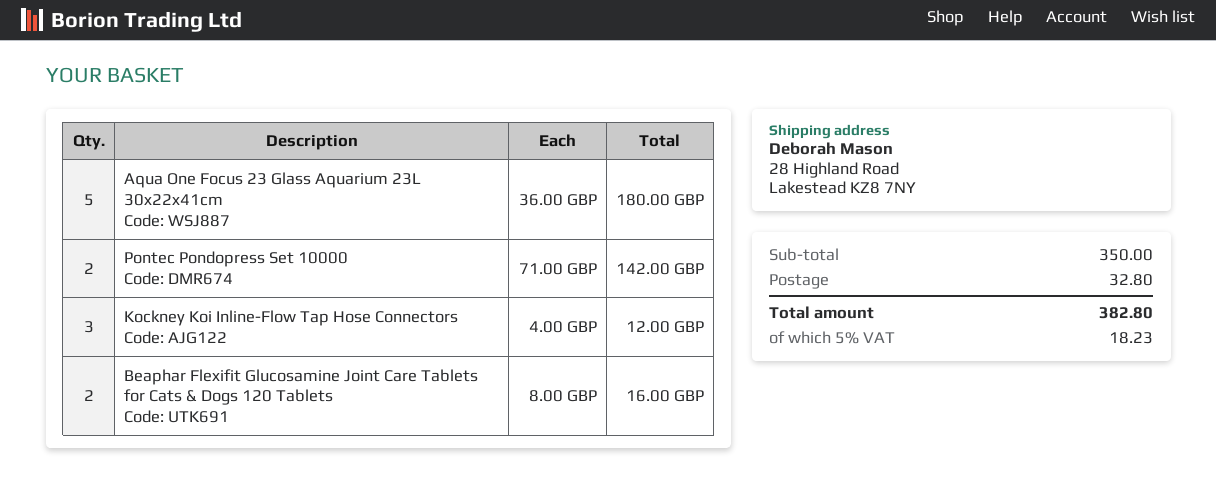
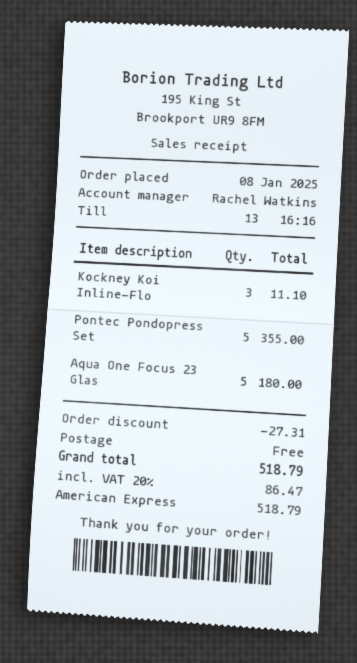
Pontec Pondopress Set 10000: 2 for 142.00 -> 5 for 355.00
Kockney Koi Inline-Flow Tap Hose Connectors: 3 for 12.00 -> 3 for 11.10
Beaphar Flexifit Glucosamine Joint Care Tablets for Cats & Dogs 120 Tablets: 2 for 16.00 -> none
discount: none -> 27.31
shipping: 32.80 -> 0.00
tax: 5% = 18.23 -> 20% = 86.47
total: 382.80 -> 518.79

